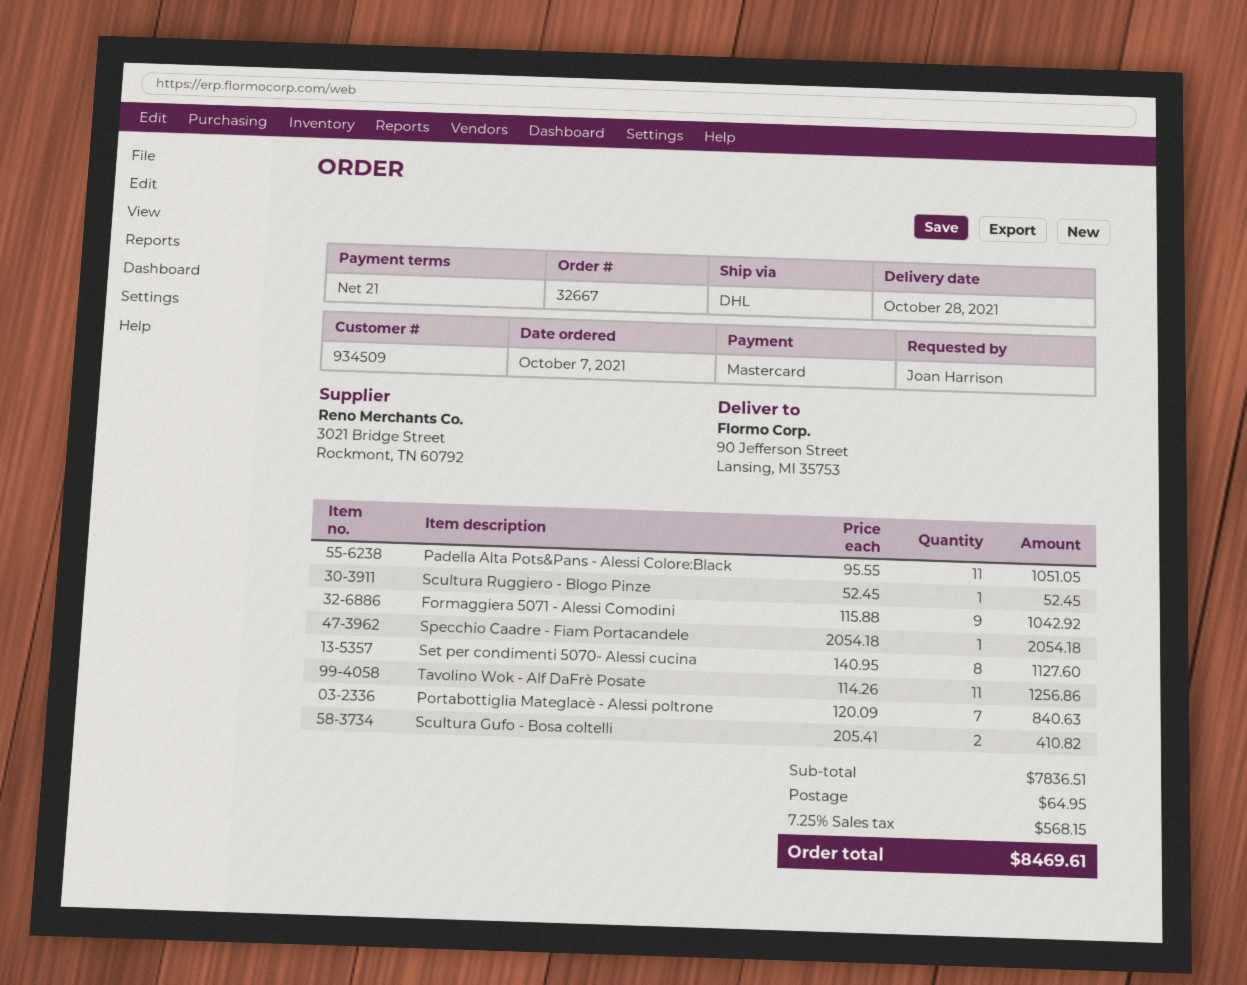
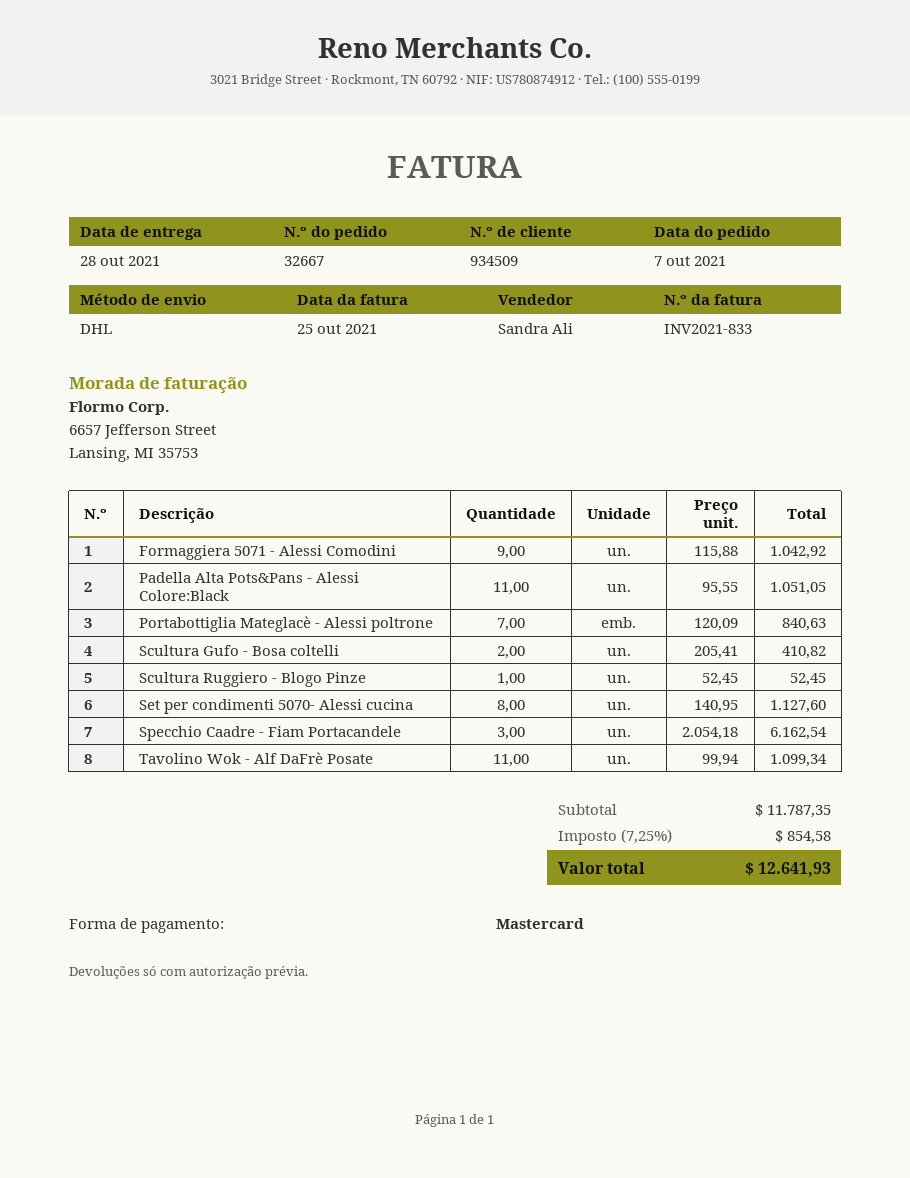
Specchio Caadre - Fiam Portacandele: 1 x 2054.18 = 2054.18 -> 3 x 2054.18 = 6162.54
Tavolino Wok - Alf DaFrè Posate: 11 x 114.26 = 1256.86 -> 11 x 99.94 = 1099.34
subtotal: 7836.51 -> 11787.35
shipping: 64.95 -> none
tax: 7.25% = 568.15 -> 7.25% = 854.58
total: 8469.61 -> 12641.93

